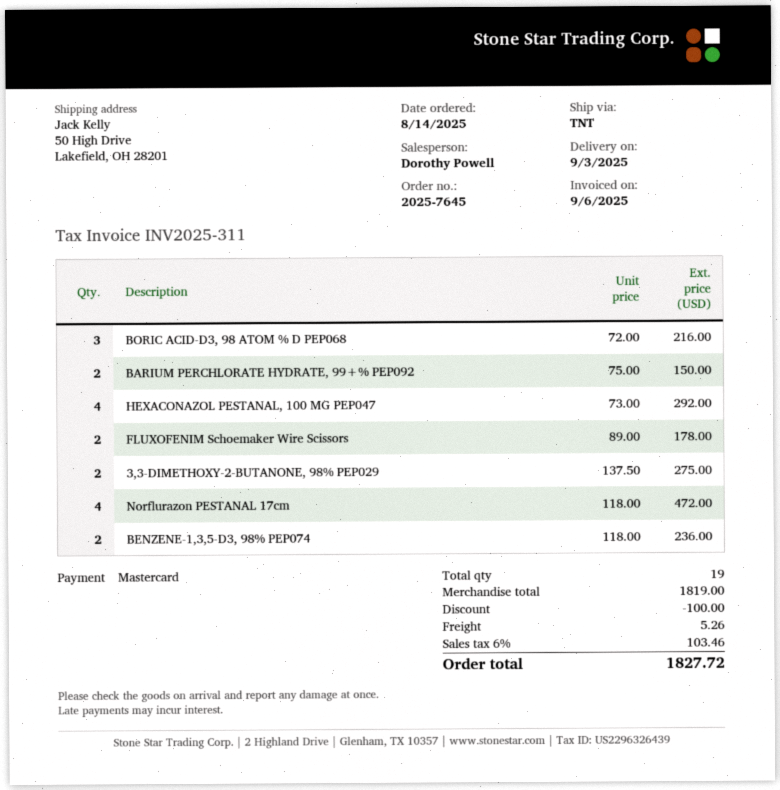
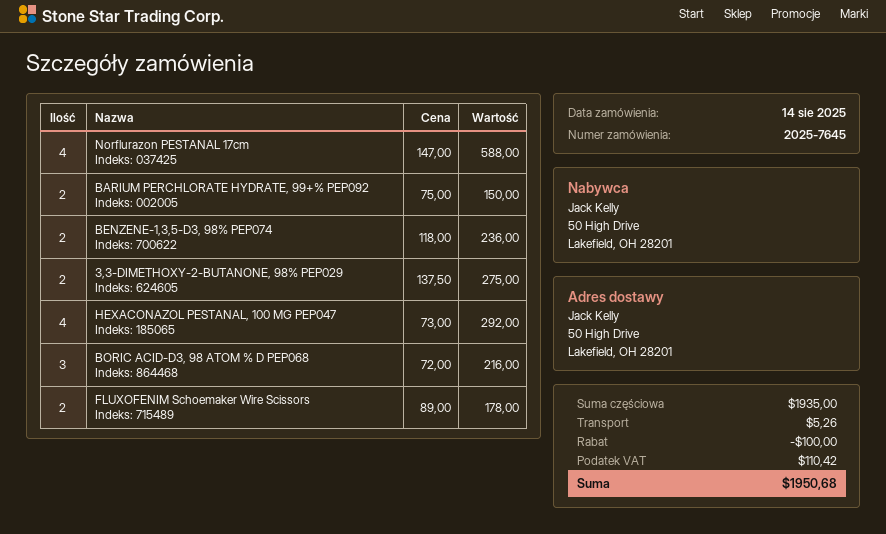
Norflurazon PESTANAL 17cm: 4 x 118.00 = 472.00 -> 4 x 147.00 = 588.00
subtotal: 1819.00 -> 1935.00
tax: 103.46 -> 110.42
total: 1827.72 -> 1950.68

